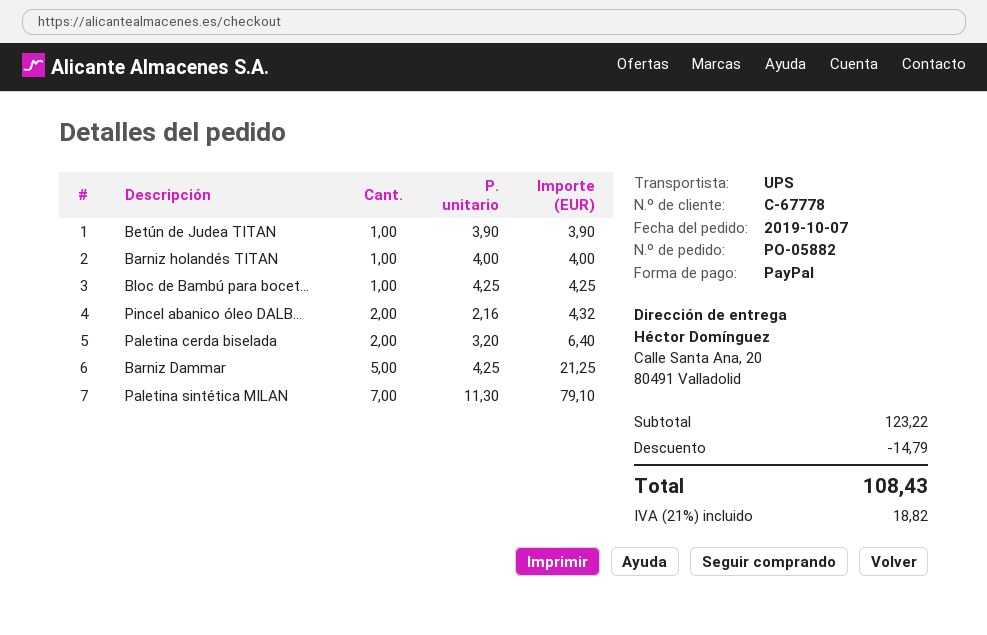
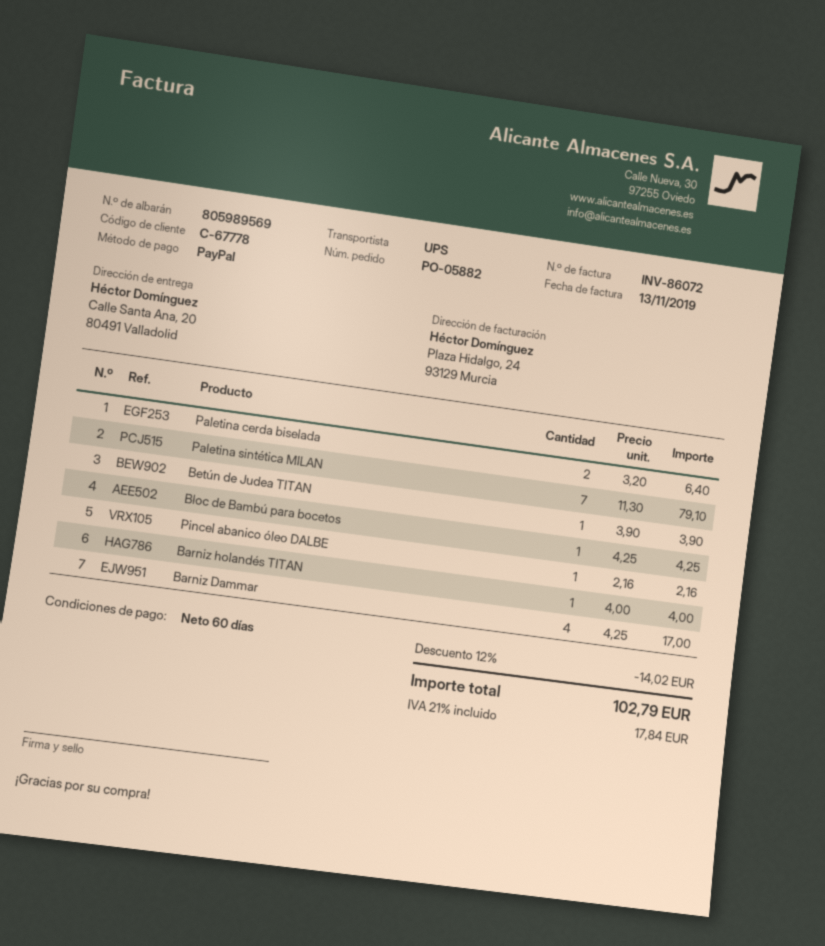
Pincel abanico óleo DALB...: 2 x 2.16 = 4.32 -> 1 x 2.16 = 2.16
Barniz Dammar: 5 x 4.25 = 21.25 -> 4 x 4.25 = 17.00
discount: 14.79 -> 14.02
tax: 21% = 18.82 -> 21% = 17.84
total: 108.43 -> 102.79

